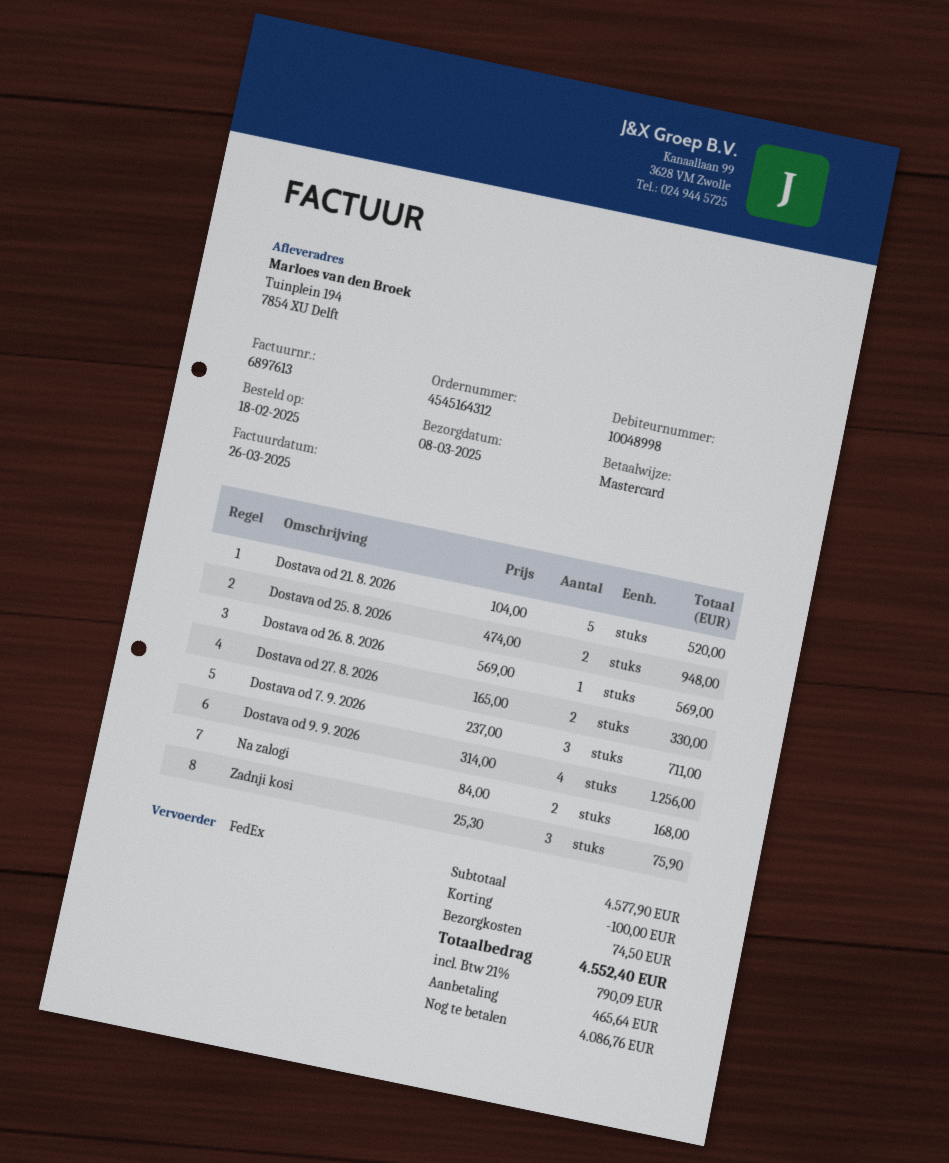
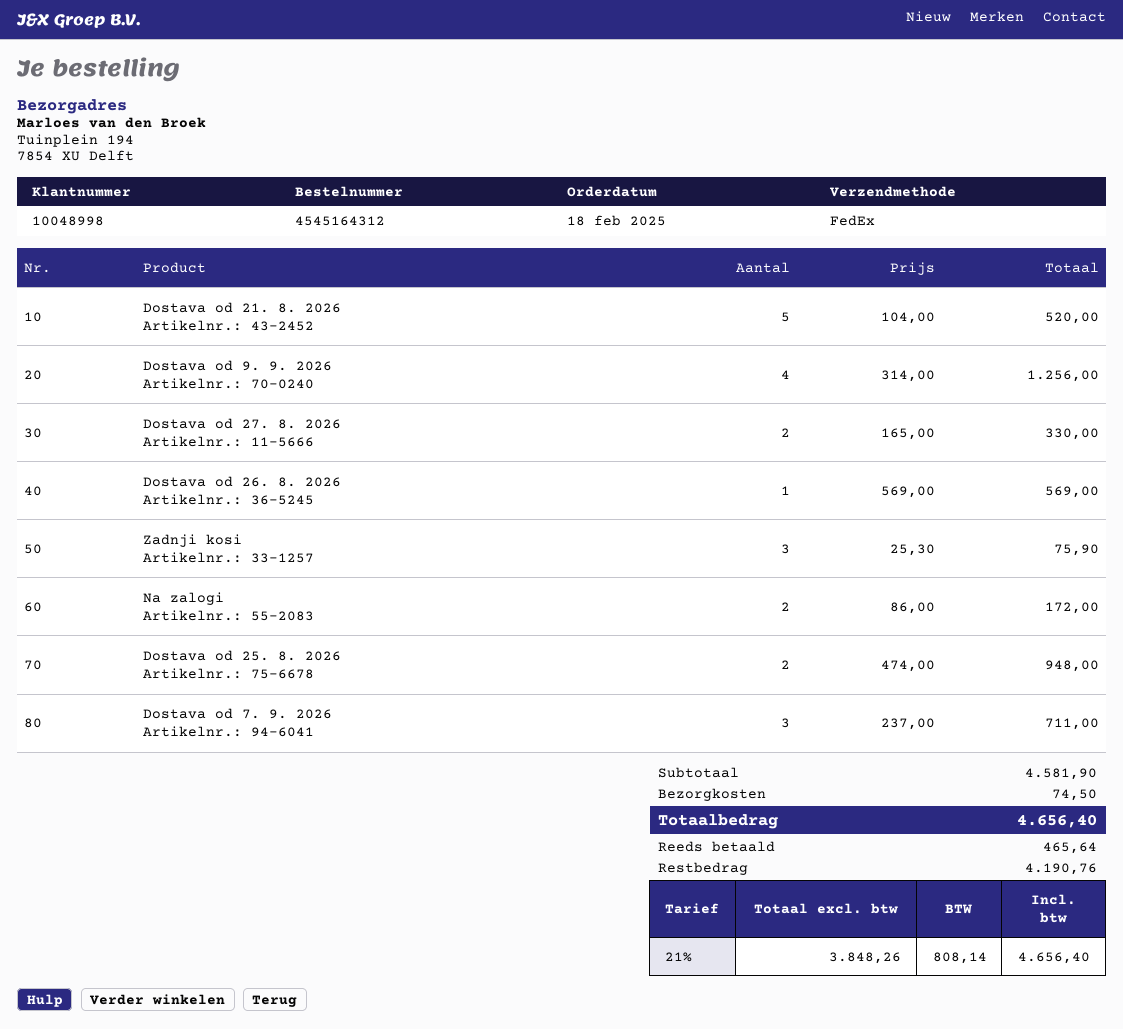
Na zalogi: 2 x 84.00 = 168.00 -> 2 x 86.00 = 172.00
subtotal: 4577.90 -> 4581.90
discount: 100.00 -> none
tax: 21% = 790.09 -> 21% = 808.14
total: 4552.40 -> 4656.40
balance: 4086.76 -> 4190.76

